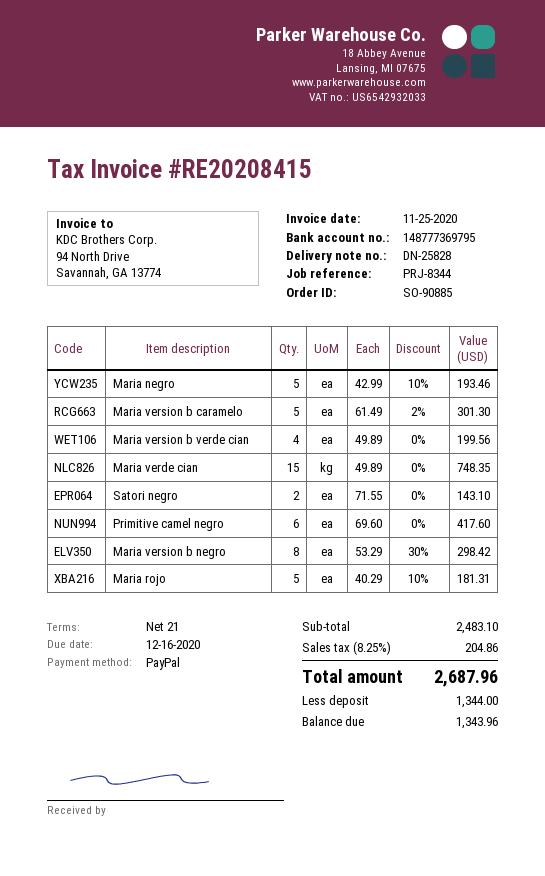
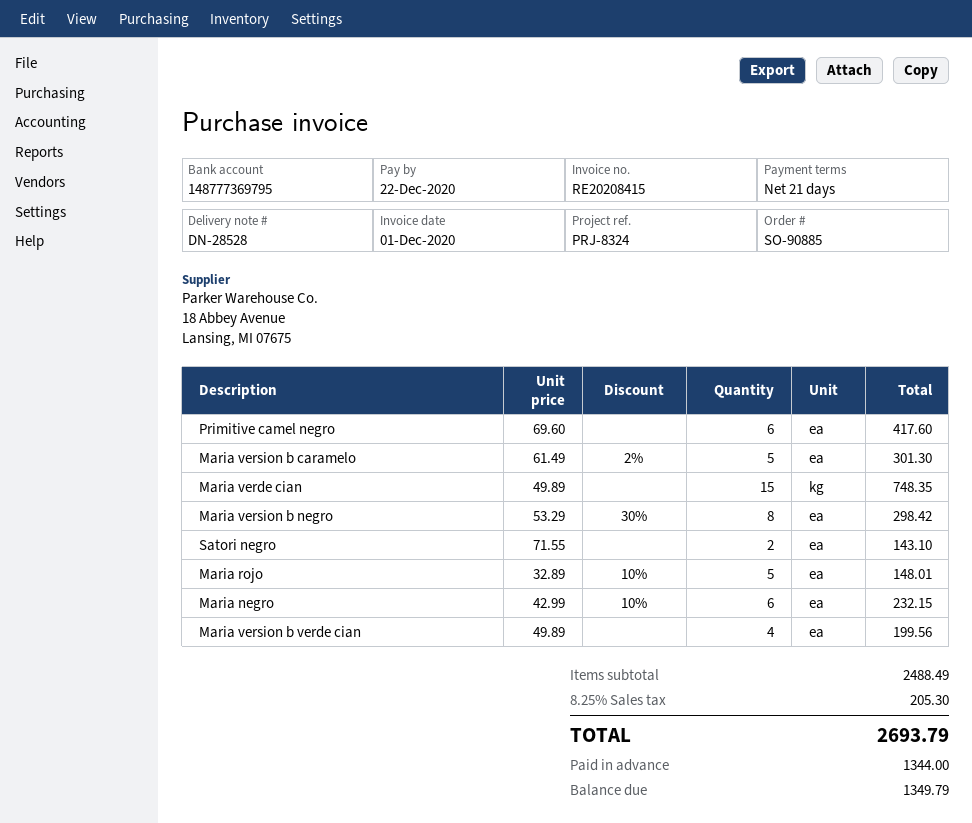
delivery note number: DN-25828 -> DN-28528
invoice date: 2020-11-25 -> 2020-12-01
due date: 2020-12-16 -> 2020-12-22
reference: PRJ-8344 -> PRJ-8324
Maria negro: 5 x 42.99 - 10% = 193.46 -> 6 x 42.99 - 10% = 232.15
Maria rojo: 5 x 40.29 - 10% = 181.31 -> 5 x 32.89 - 10% = 148.01
subtotal: 2483.10 -> 2488.49
tax: 8.25% = 204.86 -> 8.25% = 205.30
total: 2687.96 -> 2693.79
balance: 1343.96 -> 1349.79

